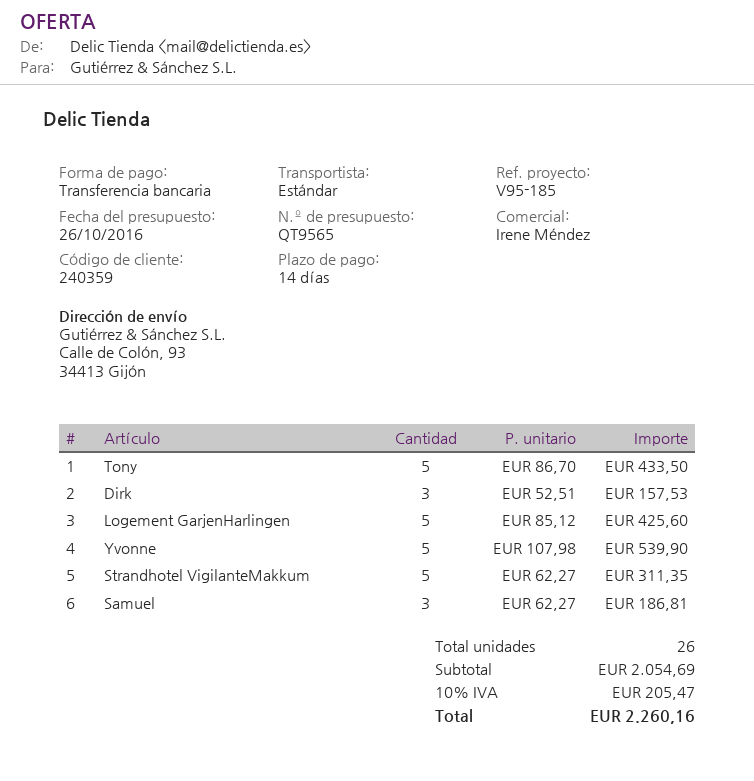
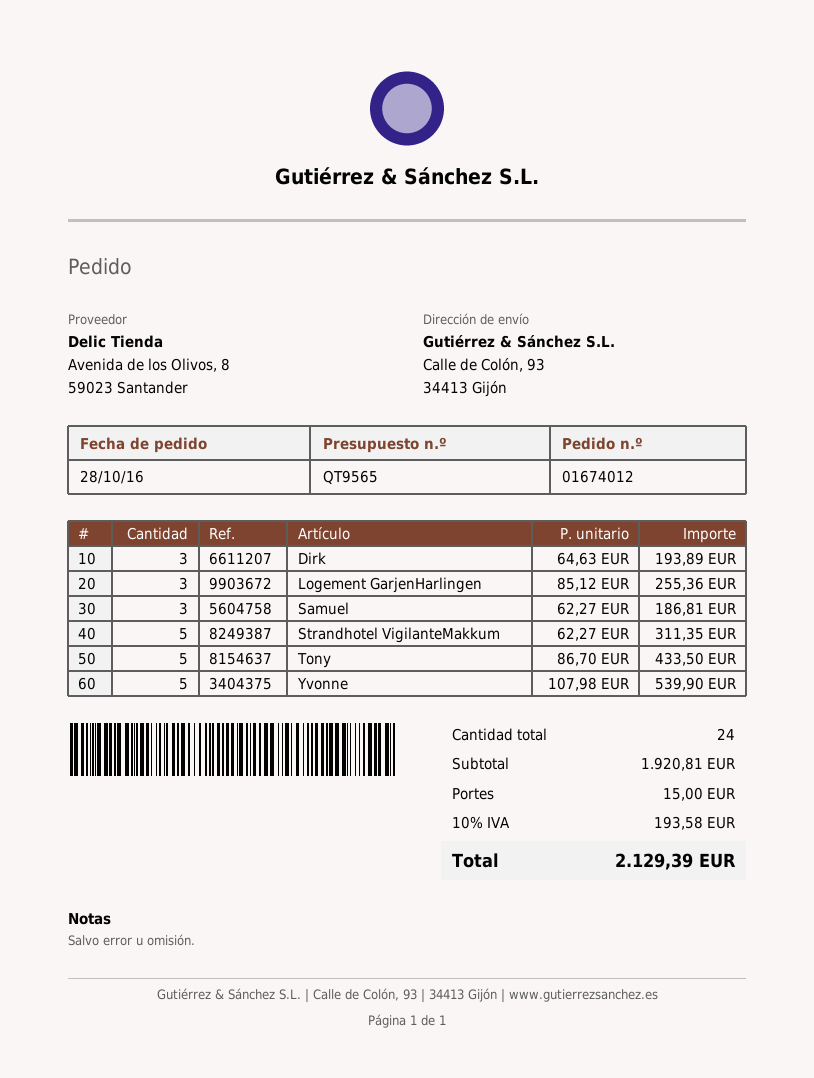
Dirk: 3 x 52.51 = 157.53 -> 3 x 64.63 = 193.89
Logement GarjenHarlingen: 5 x 85.12 = 425.60 -> 3 x 85.12 = 255.36
total quantity: 26 -> 24
subtotal: 2054.69 -> 1920.81
shipping: none -> 15.00
tax: 10% = 205.47 -> 10% = 193.58
total: 2260.16 -> 2129.39

